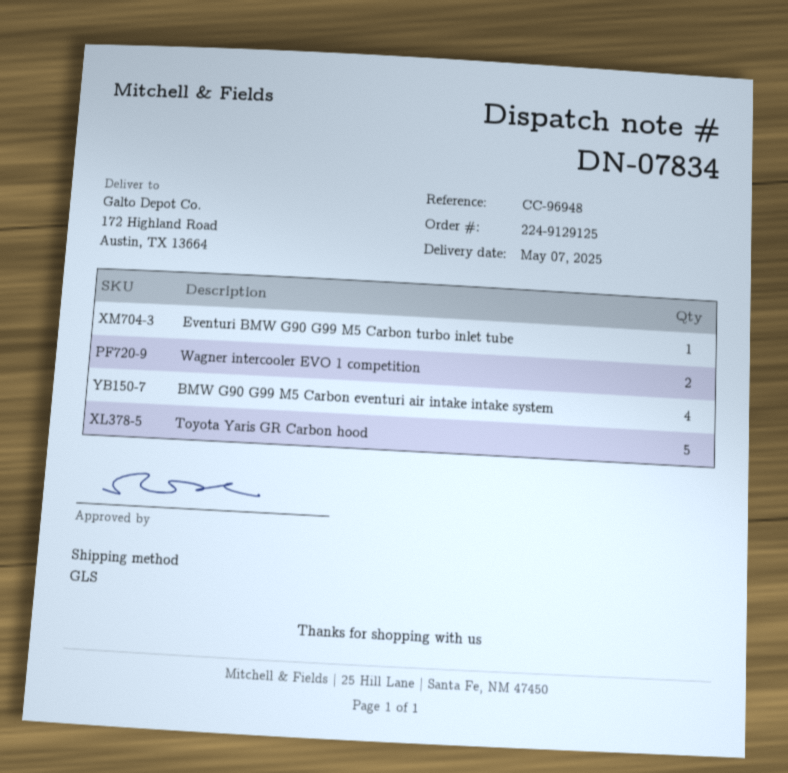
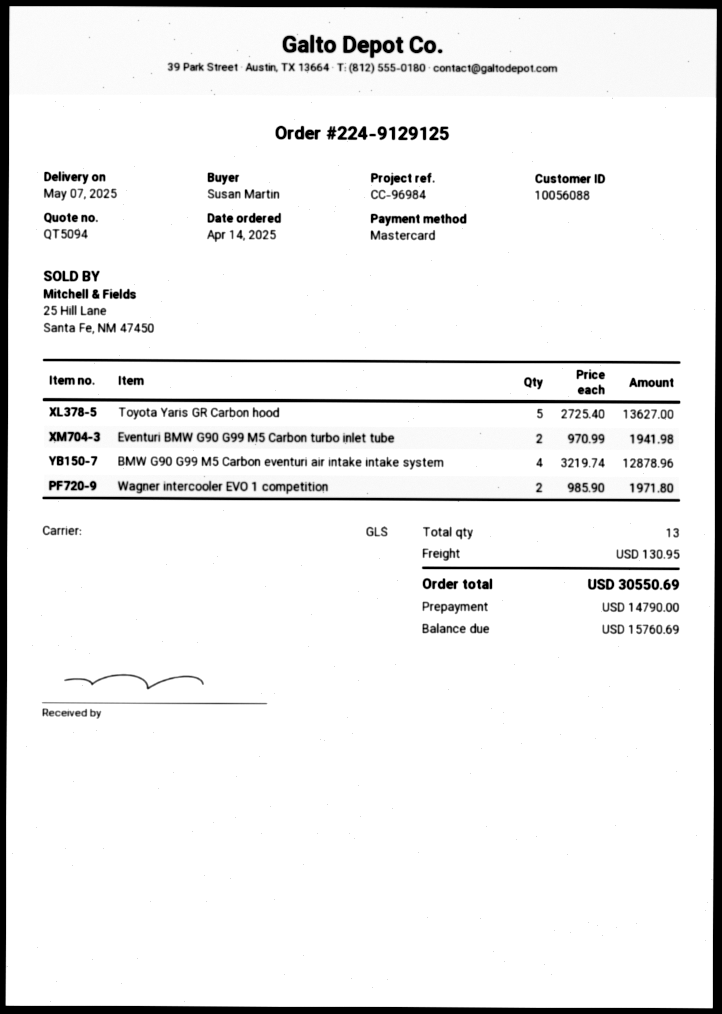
reference: CC-96948 -> CC-96984
Eventuri BMW G90 G99 M5 Carbon turbo inlet tube: 1 -> 2

